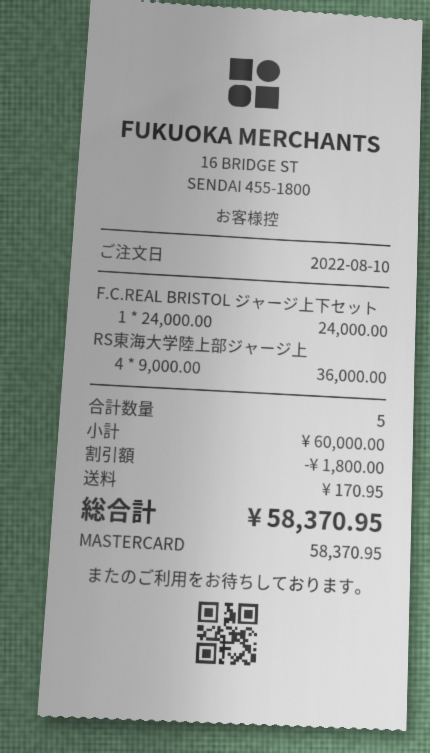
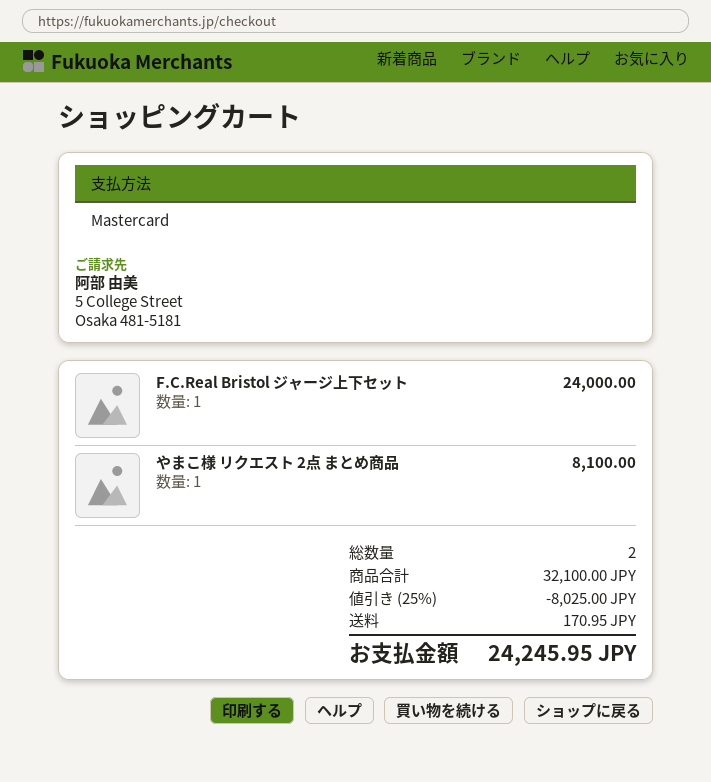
RS東海大学陸上部ジャージ上: 4 for 36000.00 -> none
やまこ様 リクエスト 2点 まとめ商品: none -> 1 for 8100.00
total quantity: 5 -> 2
subtotal: 60000.00 -> 32100.00
discount: 1800.00 -> 8025.00
total: 58370.95 -> 24245.95

